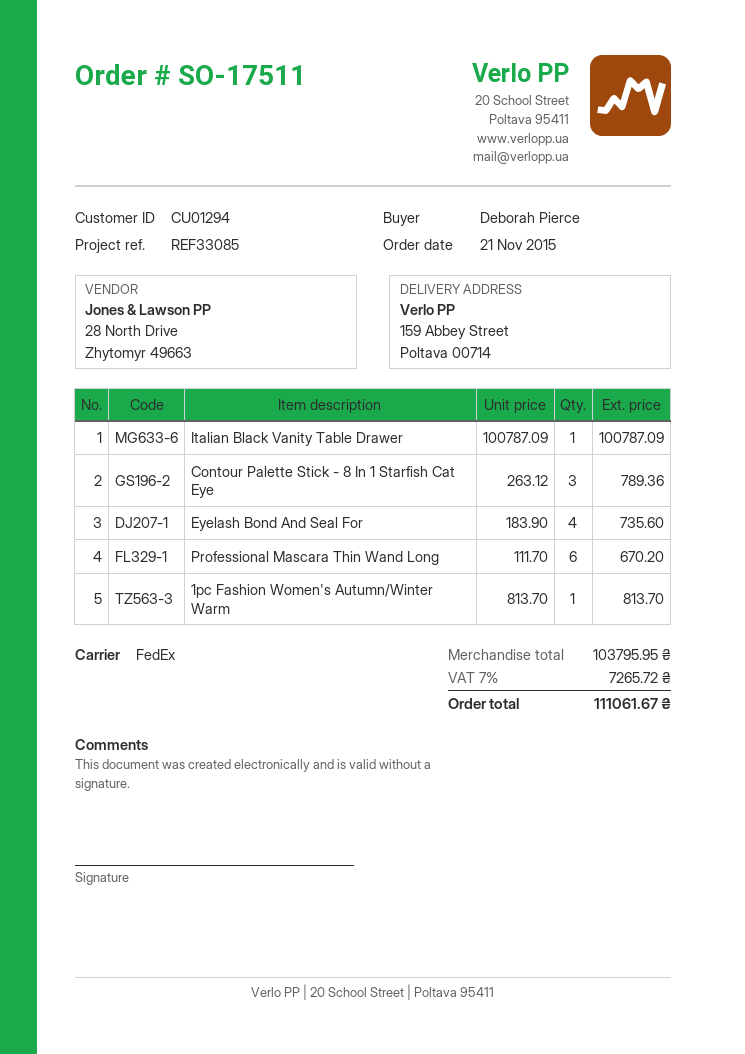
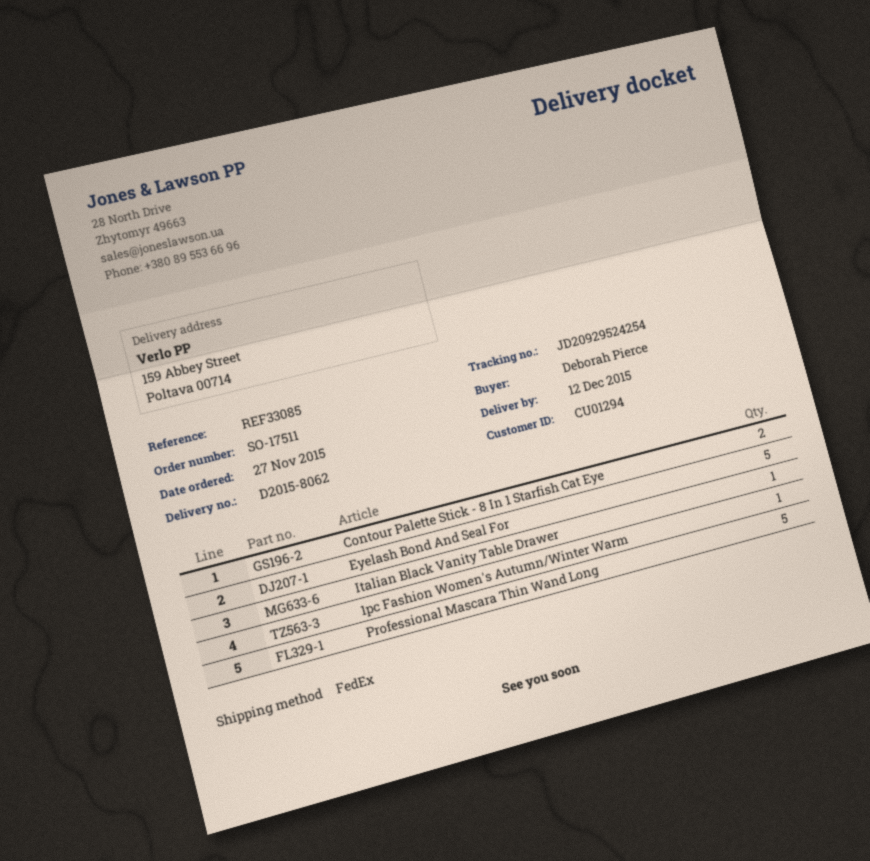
order date: 2015-11-21 -> 2015-11-27
Contour Palette Stick - 8 In 1 Starfish Cat Eye: 3 -> 2
Eyelash Bond And Seal For: 4 -> 5
Professional Mascara Thin Wand Long: 6 -> 5

